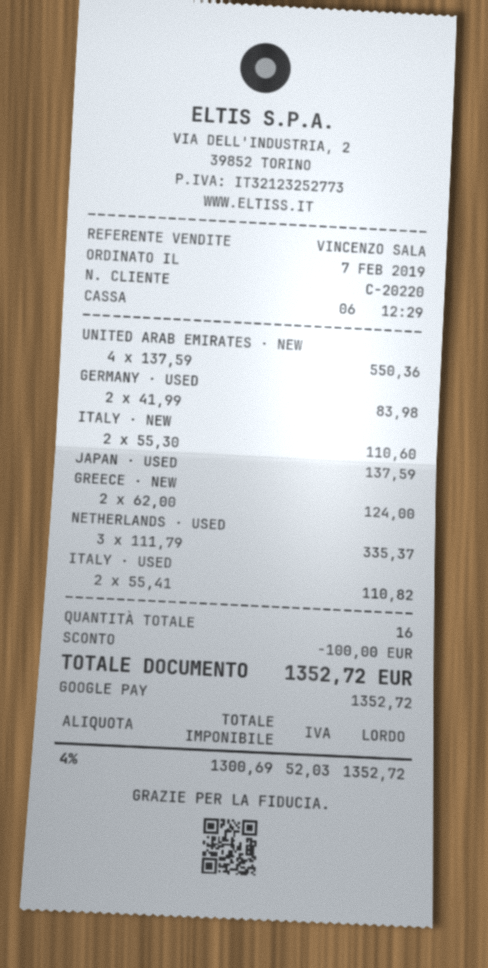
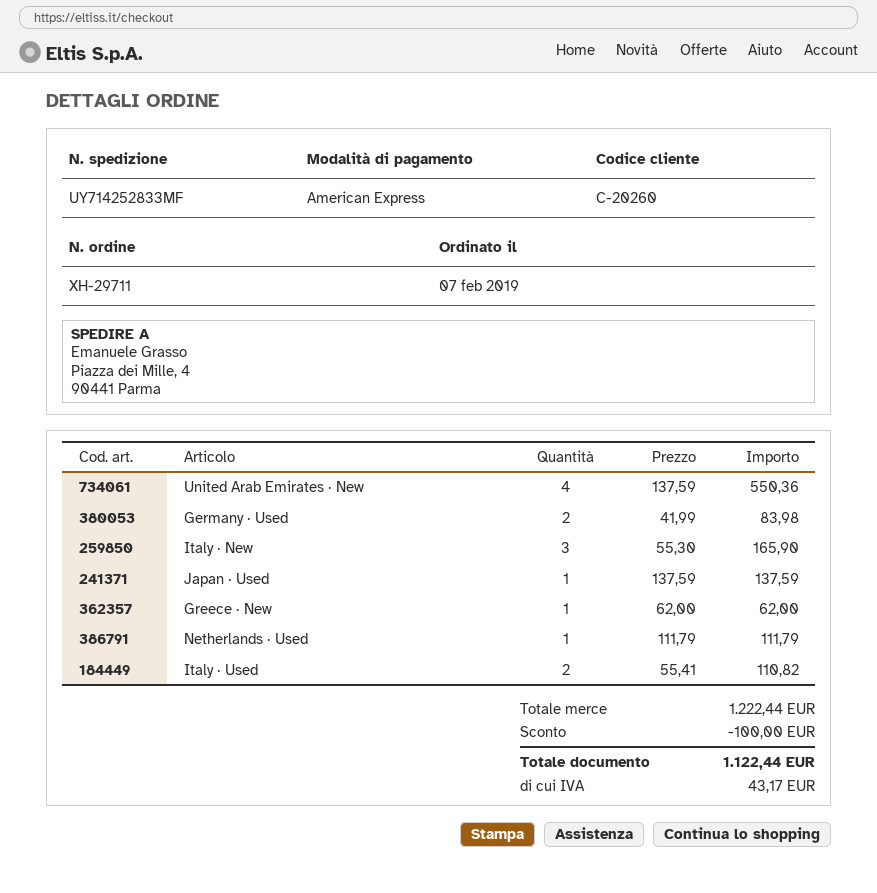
customer number: C-20220 -> C-20260
payment method: Google Pay -> American Express
ITALY · NEW: 2 x 55.30 = 110.60 -> 3 x 55.30 = 165.90
GREECE · NEW: 2 x 62.00 = 124.00 -> 1 x 62.00 = 62.00
NETHERLANDS · USED: 3 x 111.79 = 335.37 -> 1 x 111.79 = 111.79
tax: 52.03 -> 43.17
total: 1352.72 -> 1122.44

